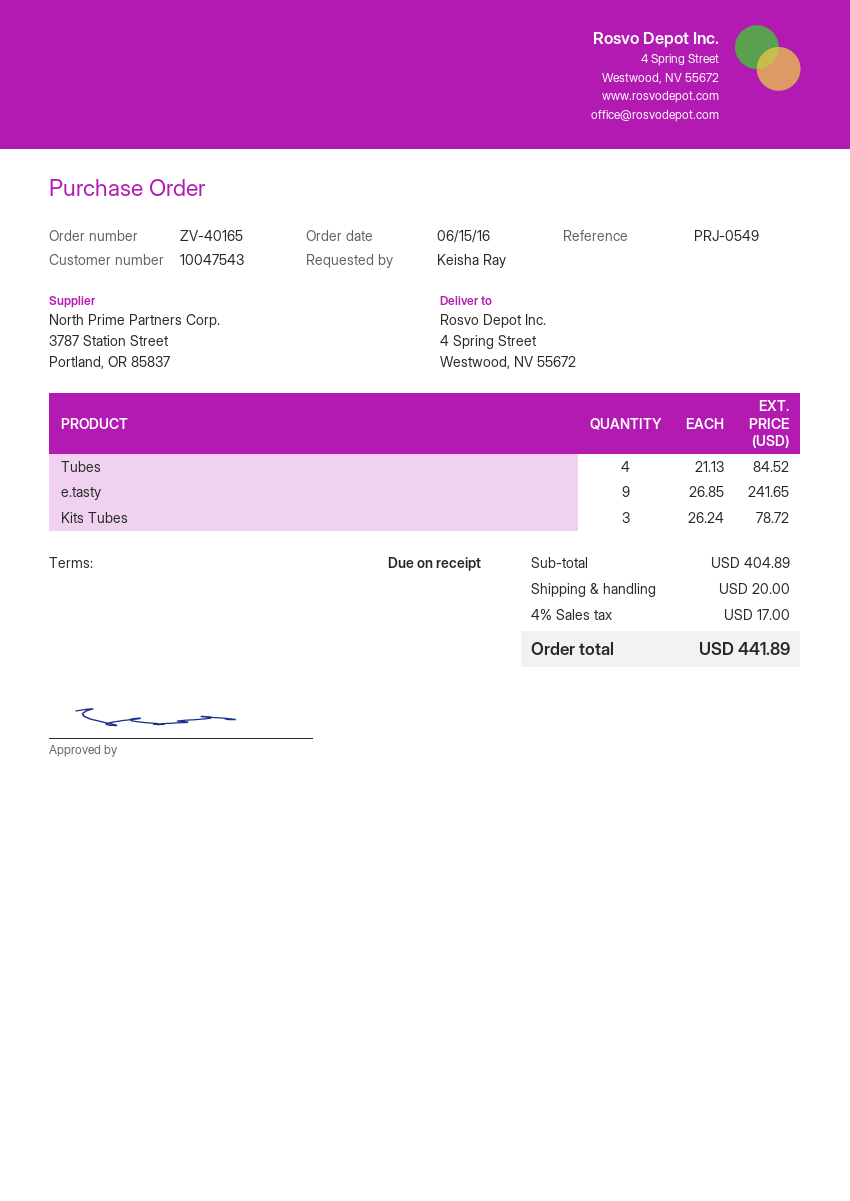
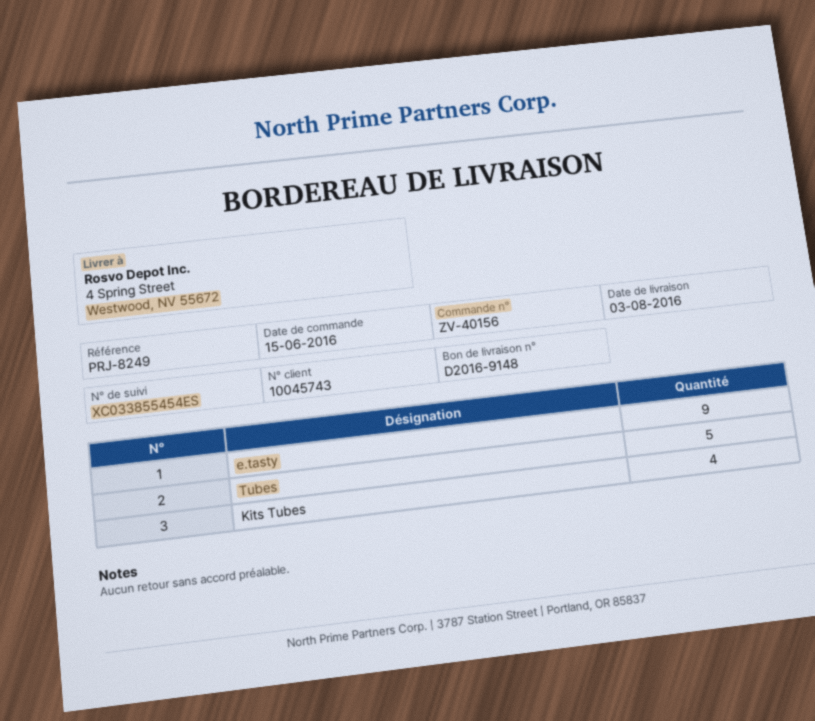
order number: ZV-40165 -> ZV-40156
customer number: 10047543 -> 10045743
reference: PRJ-0549 -> PRJ-8249
Tubes: 4 -> 5
Kits Tubes: 3 -> 4

